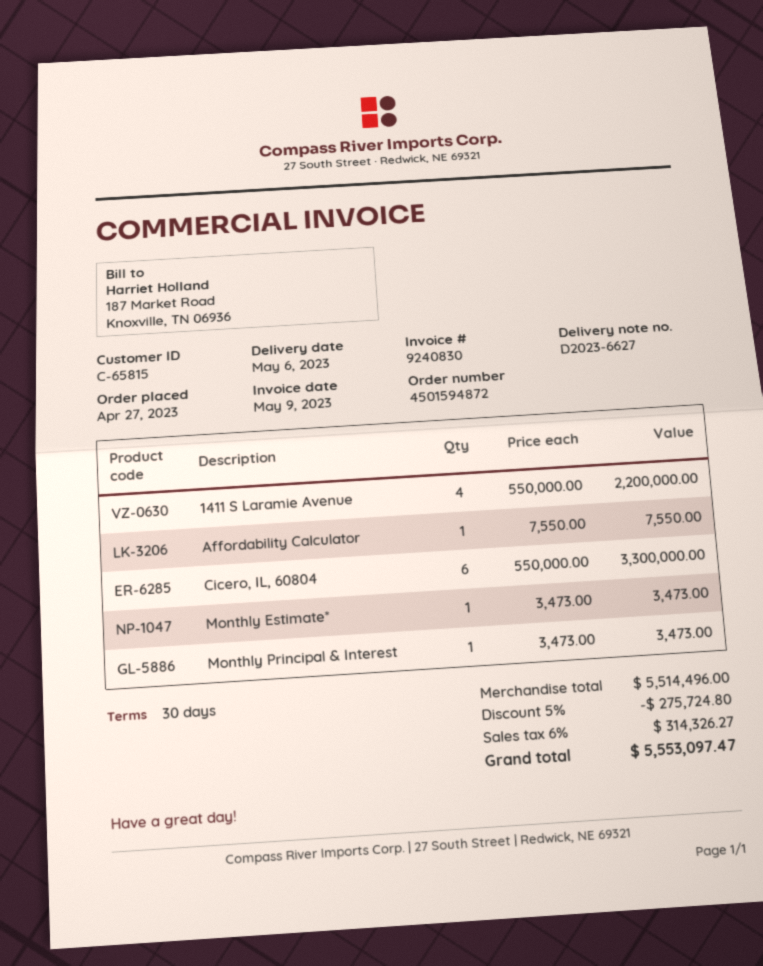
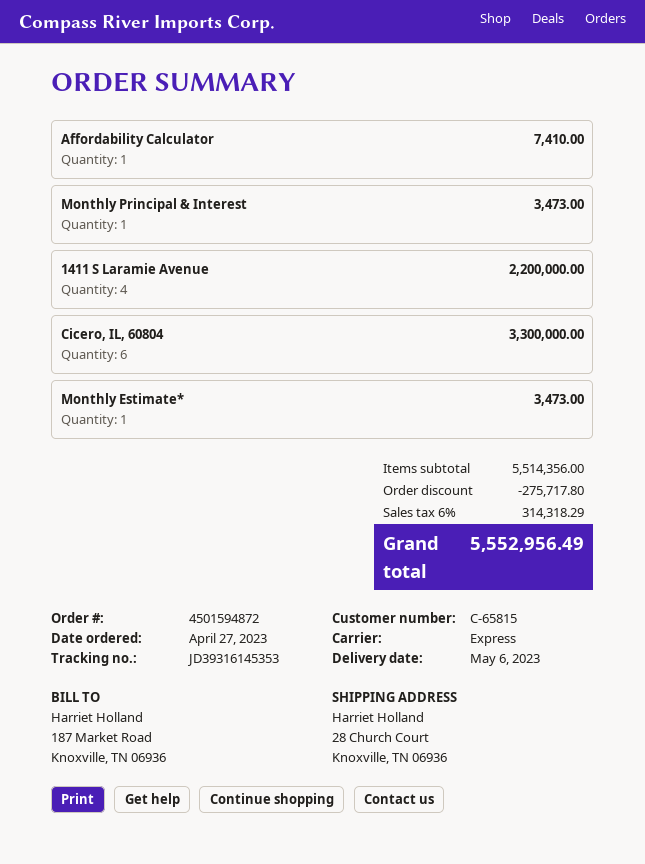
Affordability Calculator: 1 for 7550.00 -> 1 for 7410.00
subtotal: 5514496.00 -> 5514356.00
discount: 275724.80 -> 275717.80
tax: 6% = 314326.27 -> 6% = 314318.29
total: 5553097.47 -> 5552956.49

